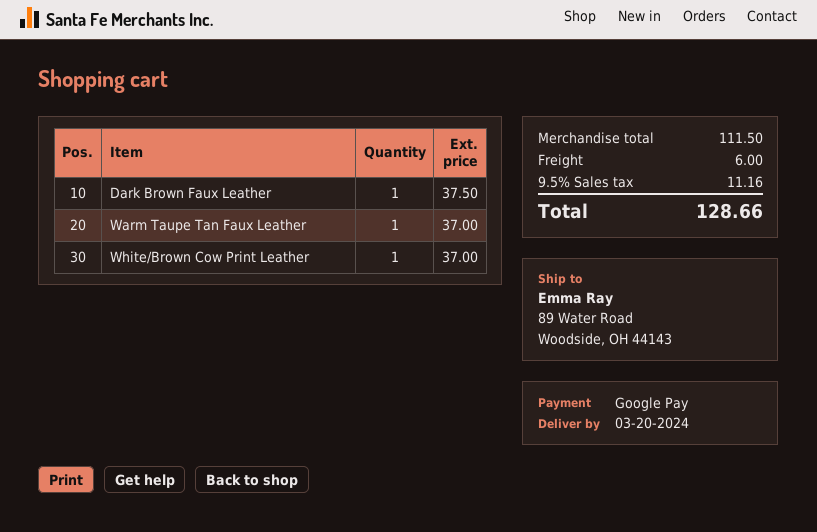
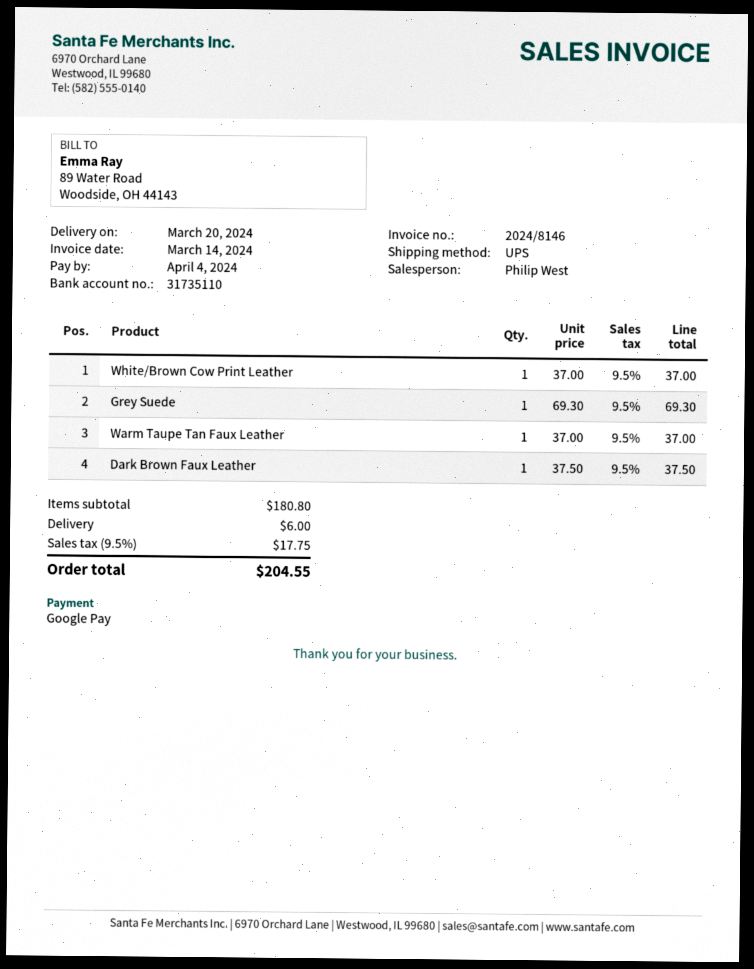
Grey Suede: none -> 1 for 69.30
subtotal: 111.50 -> 180.80
tax: 9.5% = 11.16 -> 9.5% = 17.75
total: 128.66 -> 204.55

